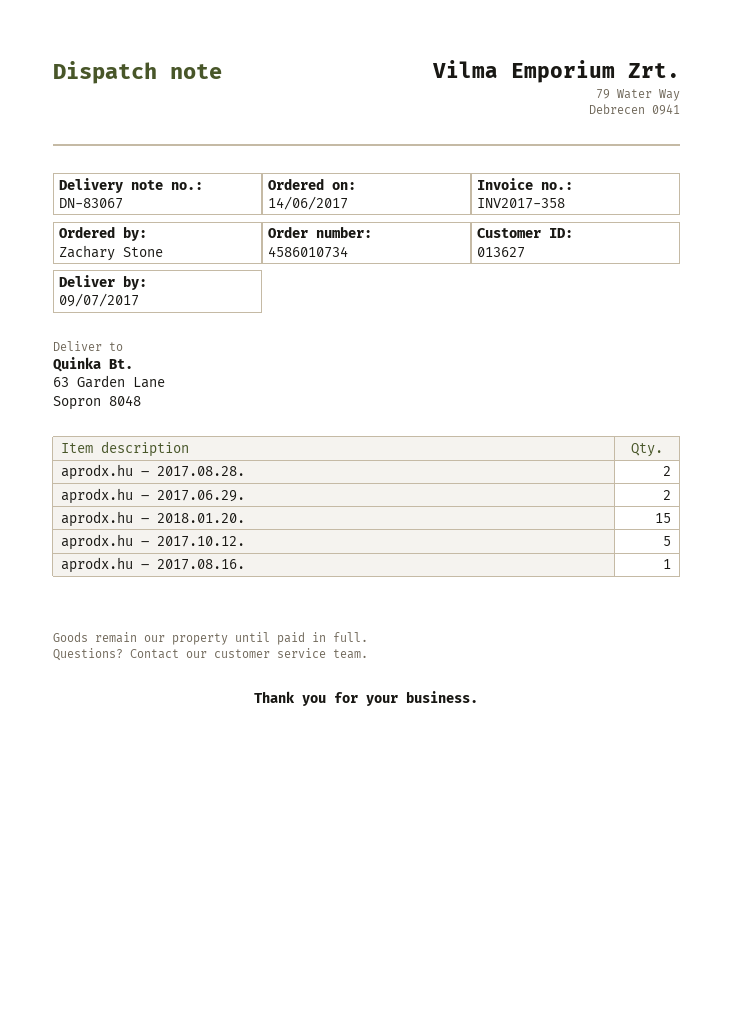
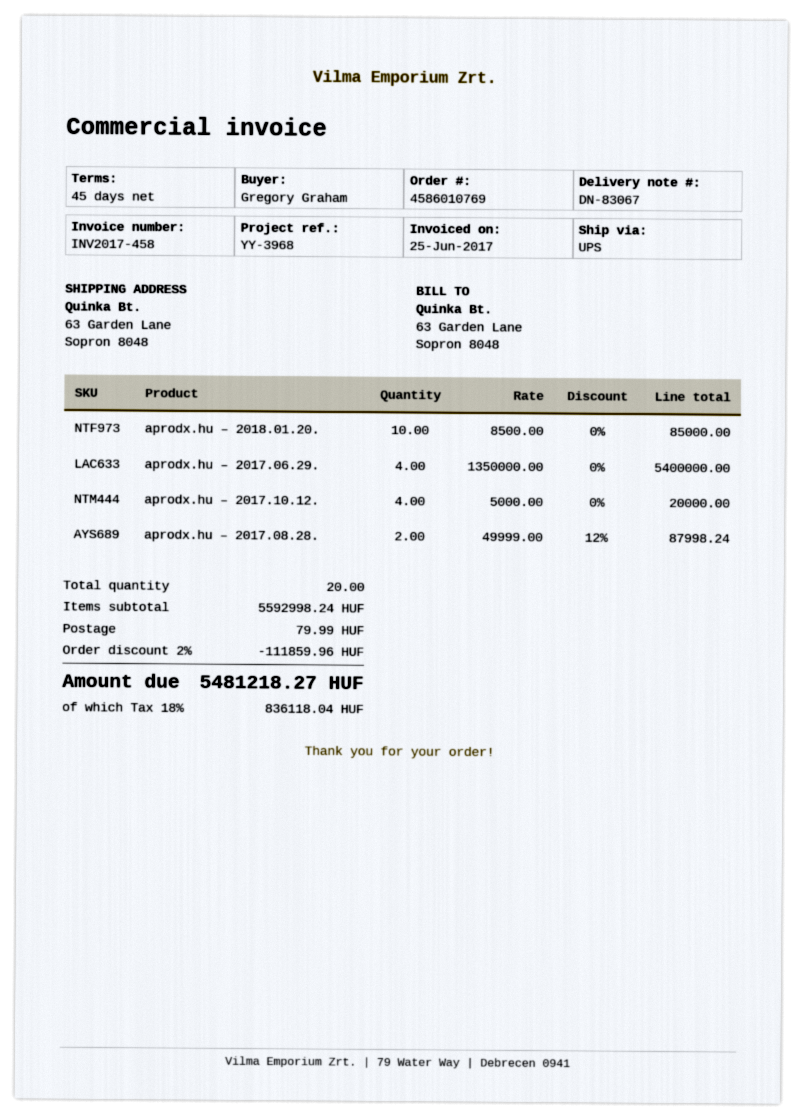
order number: 4586010734 -> 4586010769
invoice number: INV2017-358 -> INV2017-458
ordered by: Zachary Stone -> Gregory Graham
aprodx.hu – 2017.06.29.: 2 -> 4
aprodx.hu – 2018.01.20.: 15 -> 10
aprodx.hu – 2017.10.12.: 5 -> 4
aprodx.hu – 2017.08.16.: 1 -> none

